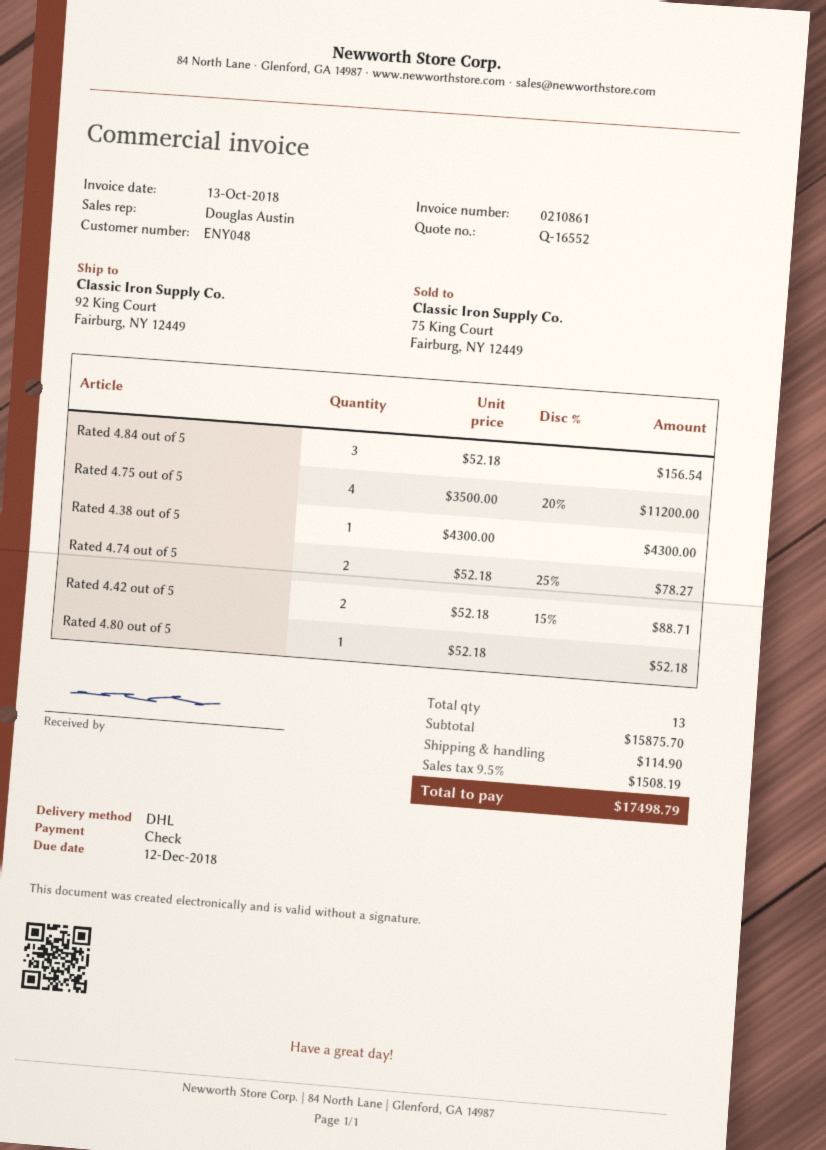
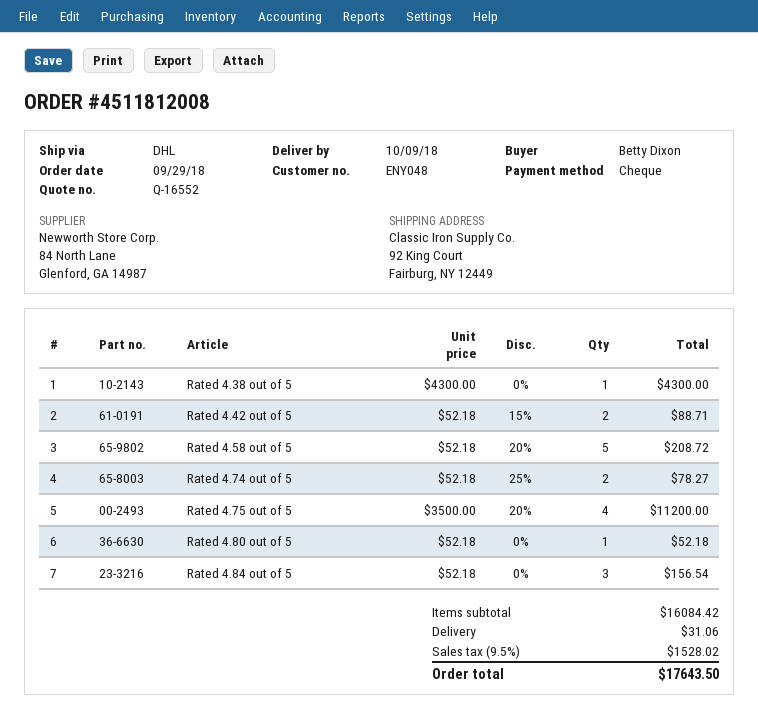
Rated 4.58 out of 5: none -> 5 x 52.18 - 20% = 208.72
subtotal: 15875.70 -> 16084.42
shipping: 114.90 -> 31.06
tax: 9.5% = 1508.19 -> 9.5% = 1528.02
total: 17498.79 -> 17643.50

